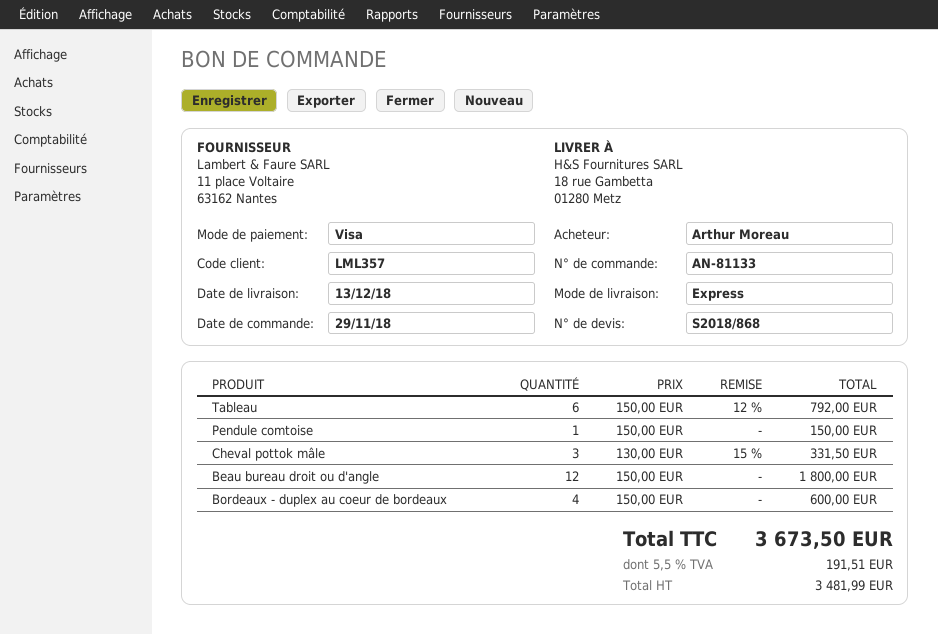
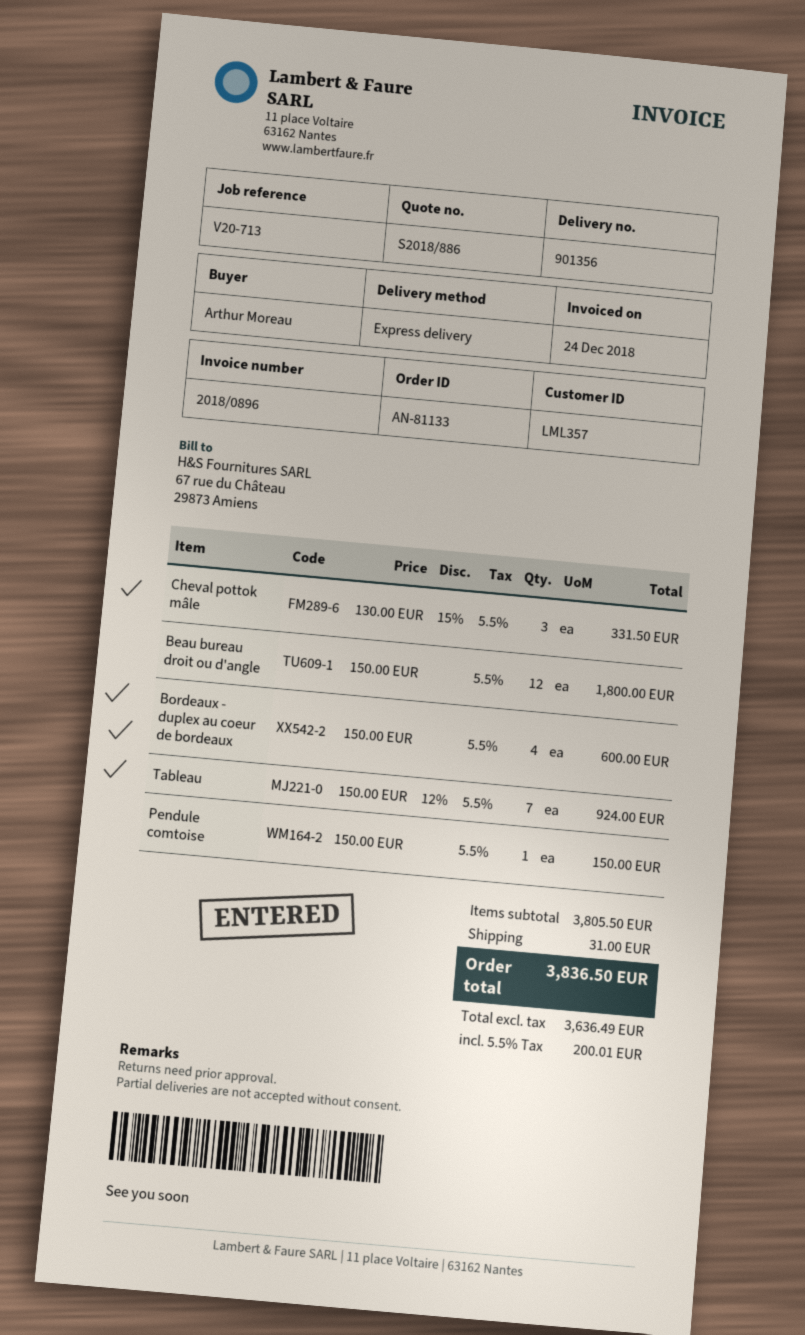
quote number: S2018/868 -> S2018/886
Tableau: 6 x 150.00 - 12% = 792.00 -> 7 x 150.00 - 12% = 924.00
shipping: none -> 31.00
net: 3481.99 -> 3636.49
tax: 5.5% = 191.51 -> 5.5% = 200.01
total: 3673.50 -> 3836.50

